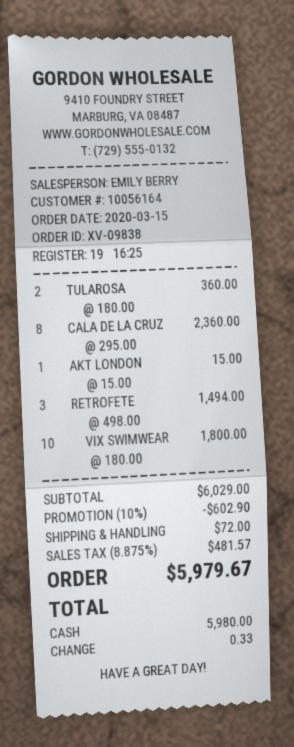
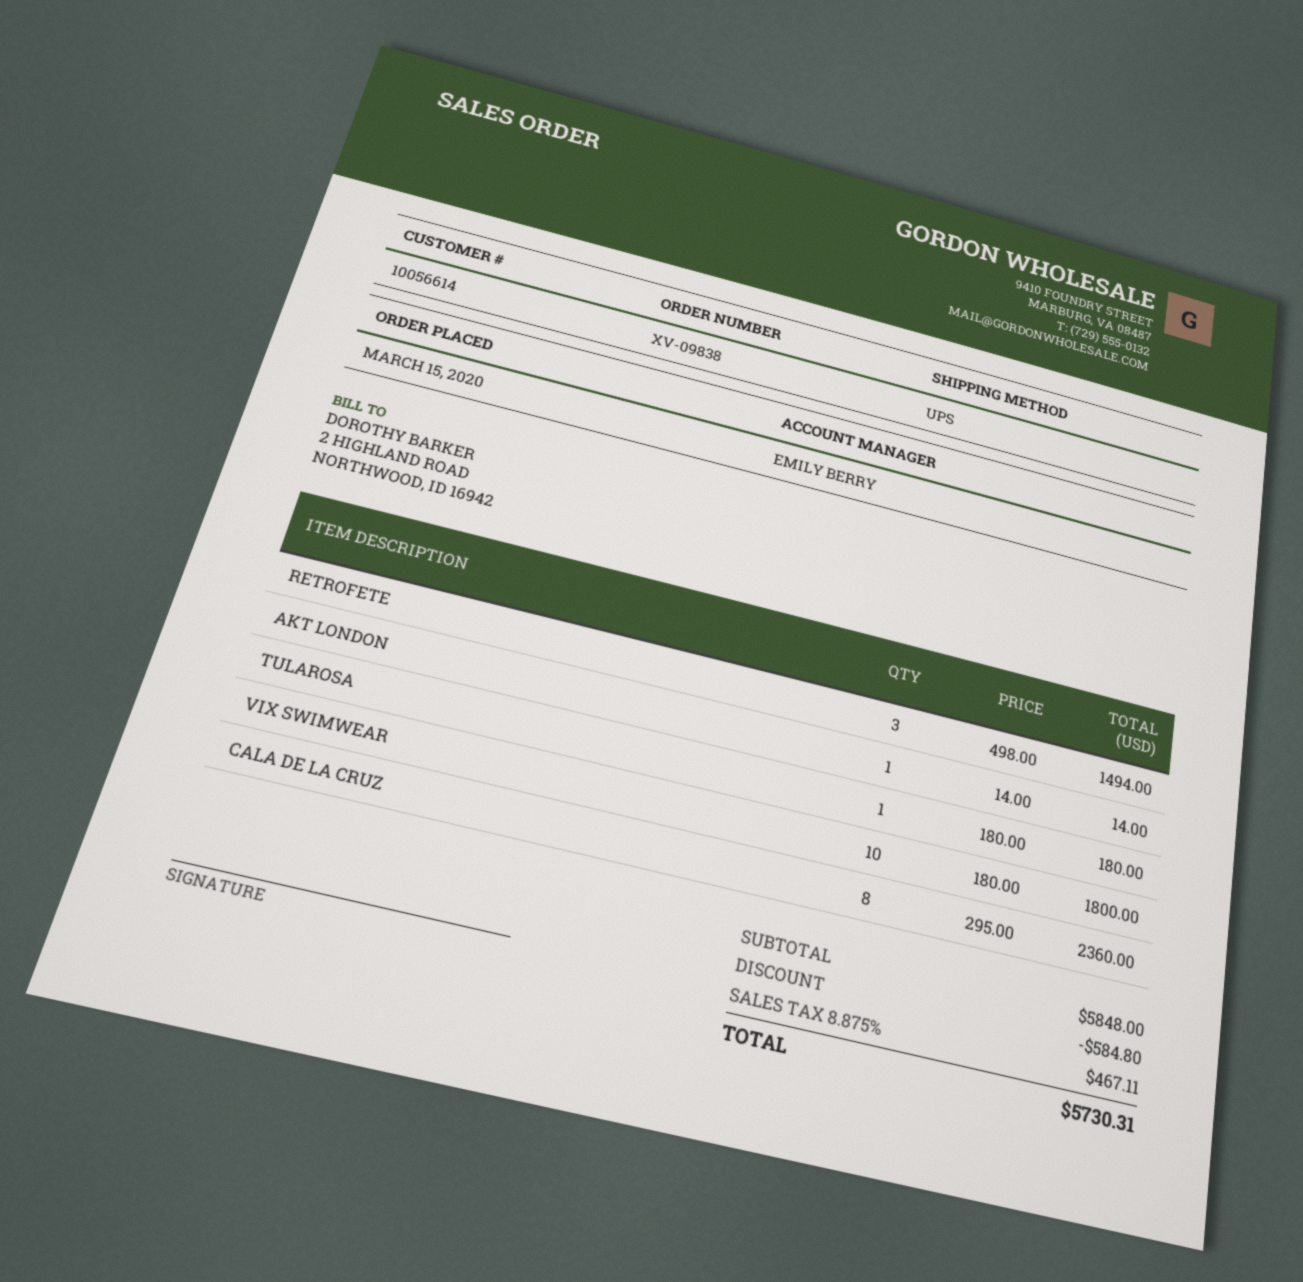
customer number: 10056164 -> 10056614
TULAROSA: 2 x 180.00 = 360.00 -> 1 x 180.00 = 180.00
AKT LONDON: 1 x 15.00 = 15.00 -> 1 x 14.00 = 14.00
subtotal: 6029.00 -> 5848.00
discount: 602.90 -> 584.80
shipping: 72.00 -> none
tax: 8.875% = 481.57 -> 8.875% = 467.11
total: 5979.67 -> 5730.31

